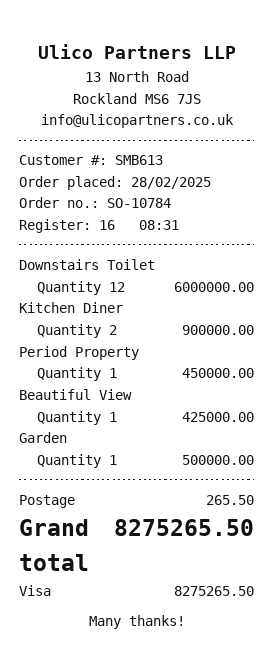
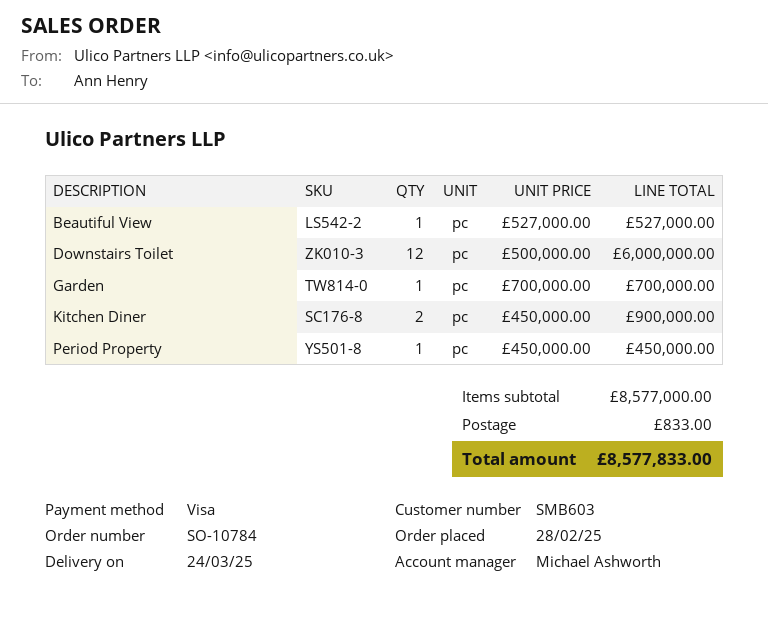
customer number: SMB613 -> SMB603
Beautiful View: 1 for 425000.00 -> 1 for 527000.00
Garden: 1 for 500000.00 -> 1 for 700000.00
shipping: 265.50 -> 833.00
total: 8275265.50 -> 8577833.00

